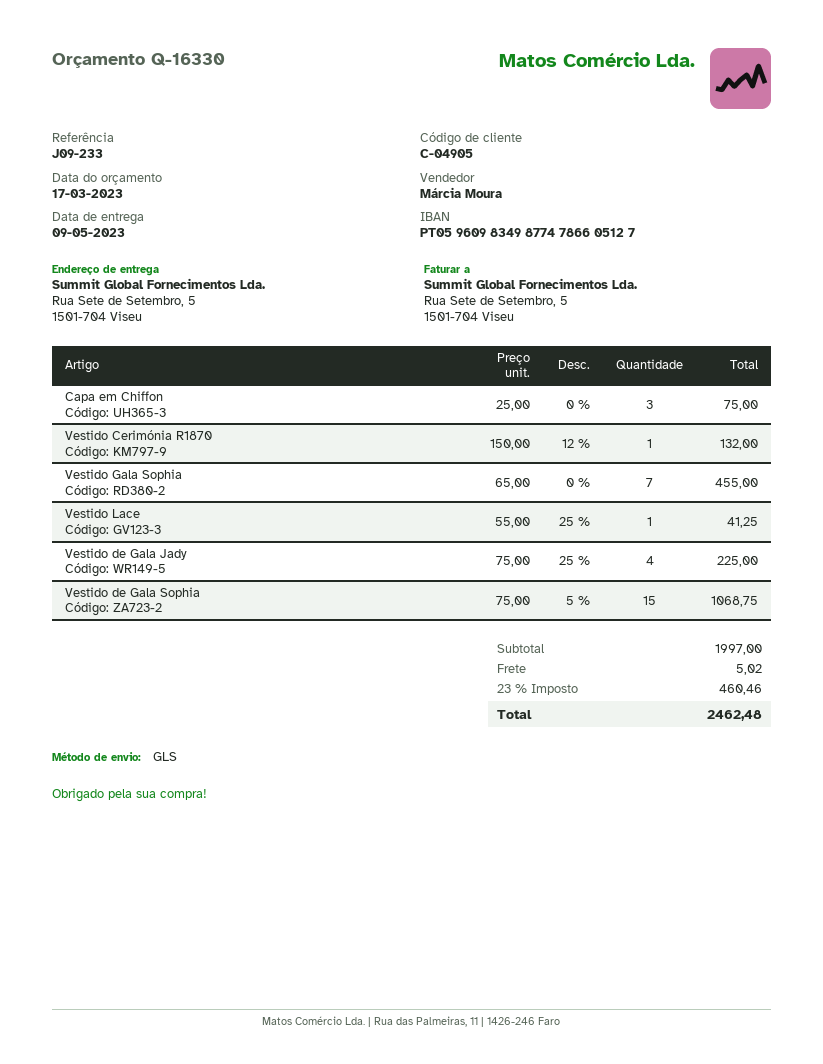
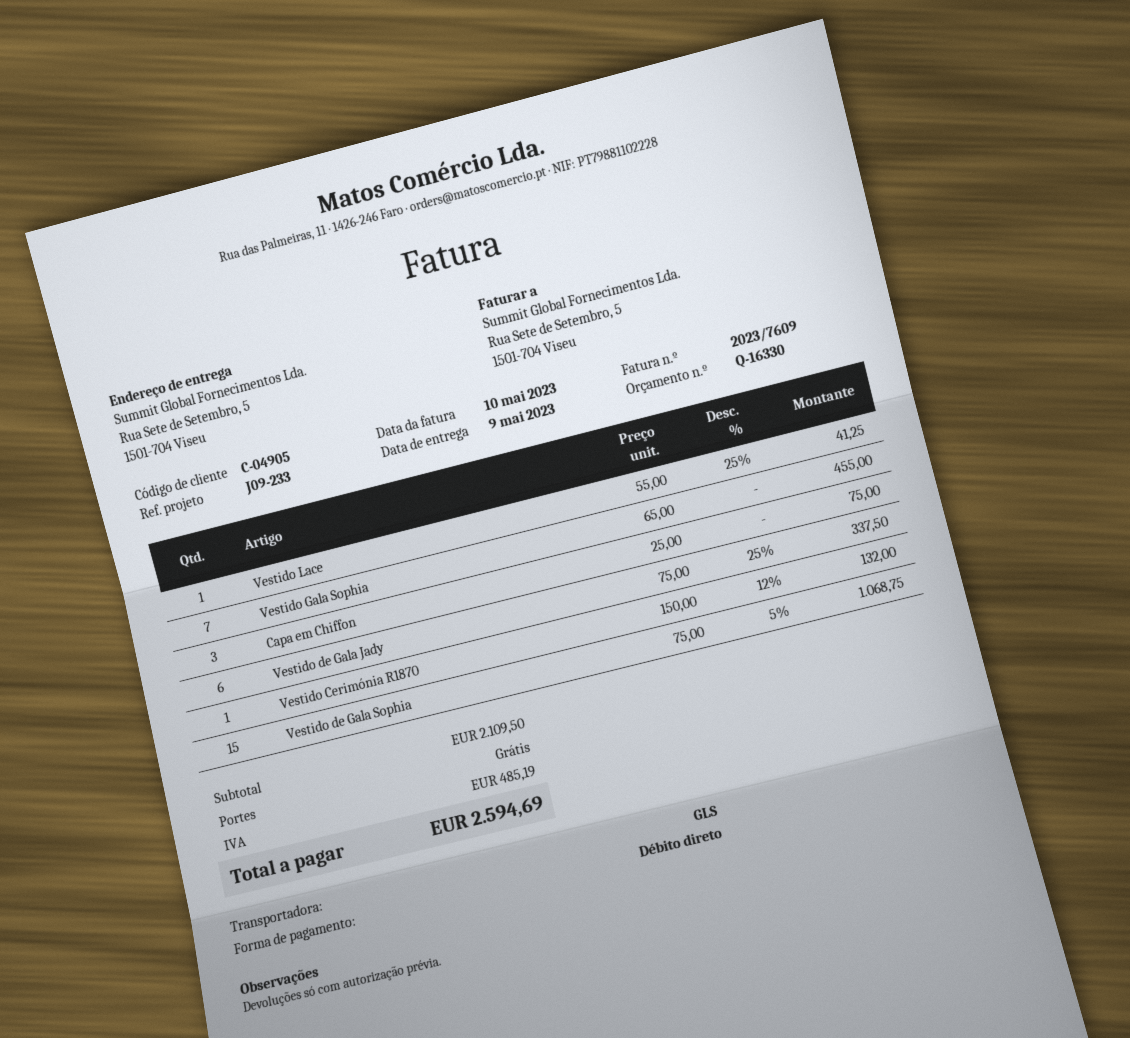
Vestido de Gala Jady: 4 x 75.00 - 25% = 225.00 -> 6 x 75.00 - 25% = 337.50
subtotal: 1997.00 -> 2109.50
shipping: 5.02 -> 0.00
tax: 460.46 -> 485.19
total: 2462.48 -> 2594.69

